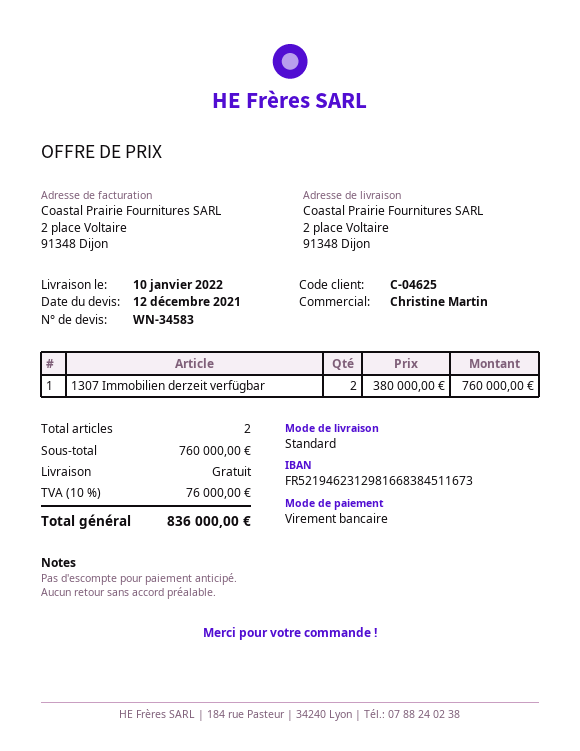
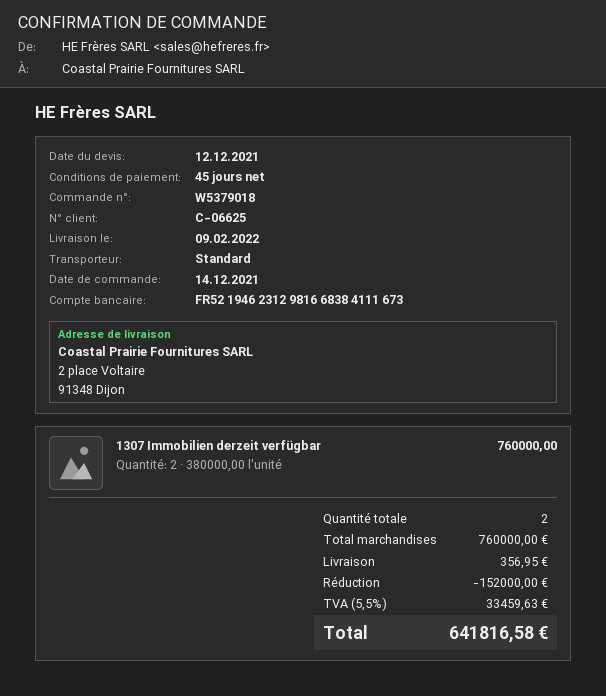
delivery date: 2022-01-10 -> 2022-02-09
customer number: C-04625 -> C-06625
bank account: FR5219462312981668384511673 -> FR5219462312981668384111673
discount: none -> 152000.00
shipping: 0.00 -> 356.95
tax: 10% = 76000.00 -> 5.5% = 33459.63
total: 836000.00 -> 641816.58

